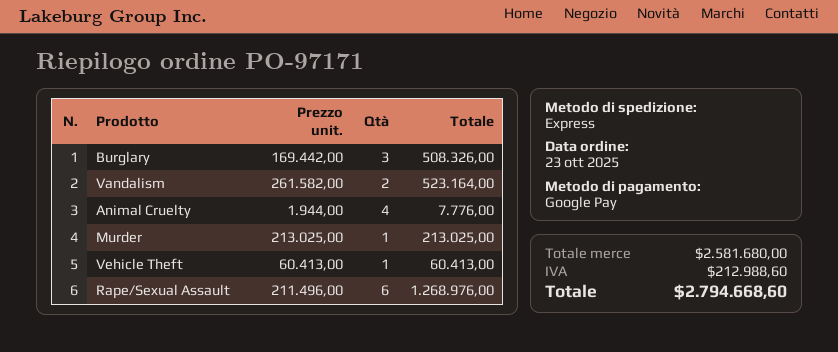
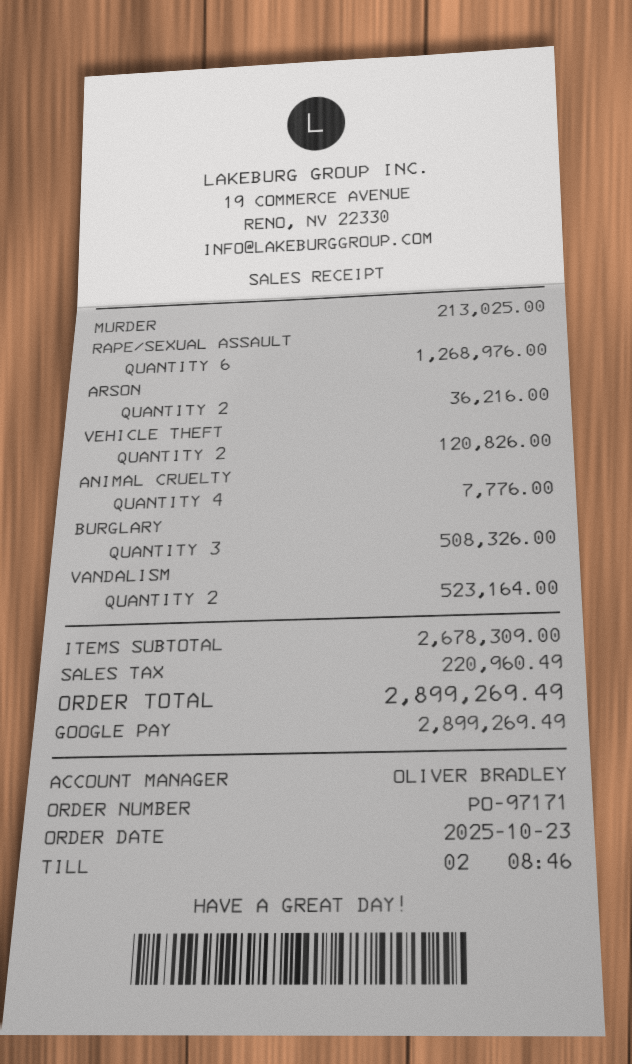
Vehicle Theft: 1 for 60413.00 -> 2 for 120826.00
ARSON: none -> 2 for 36216.00
subtotal: 2581680.00 -> 2678309.00
tax: 212988.60 -> 220960.49
total: 2794668.60 -> 2899269.49

